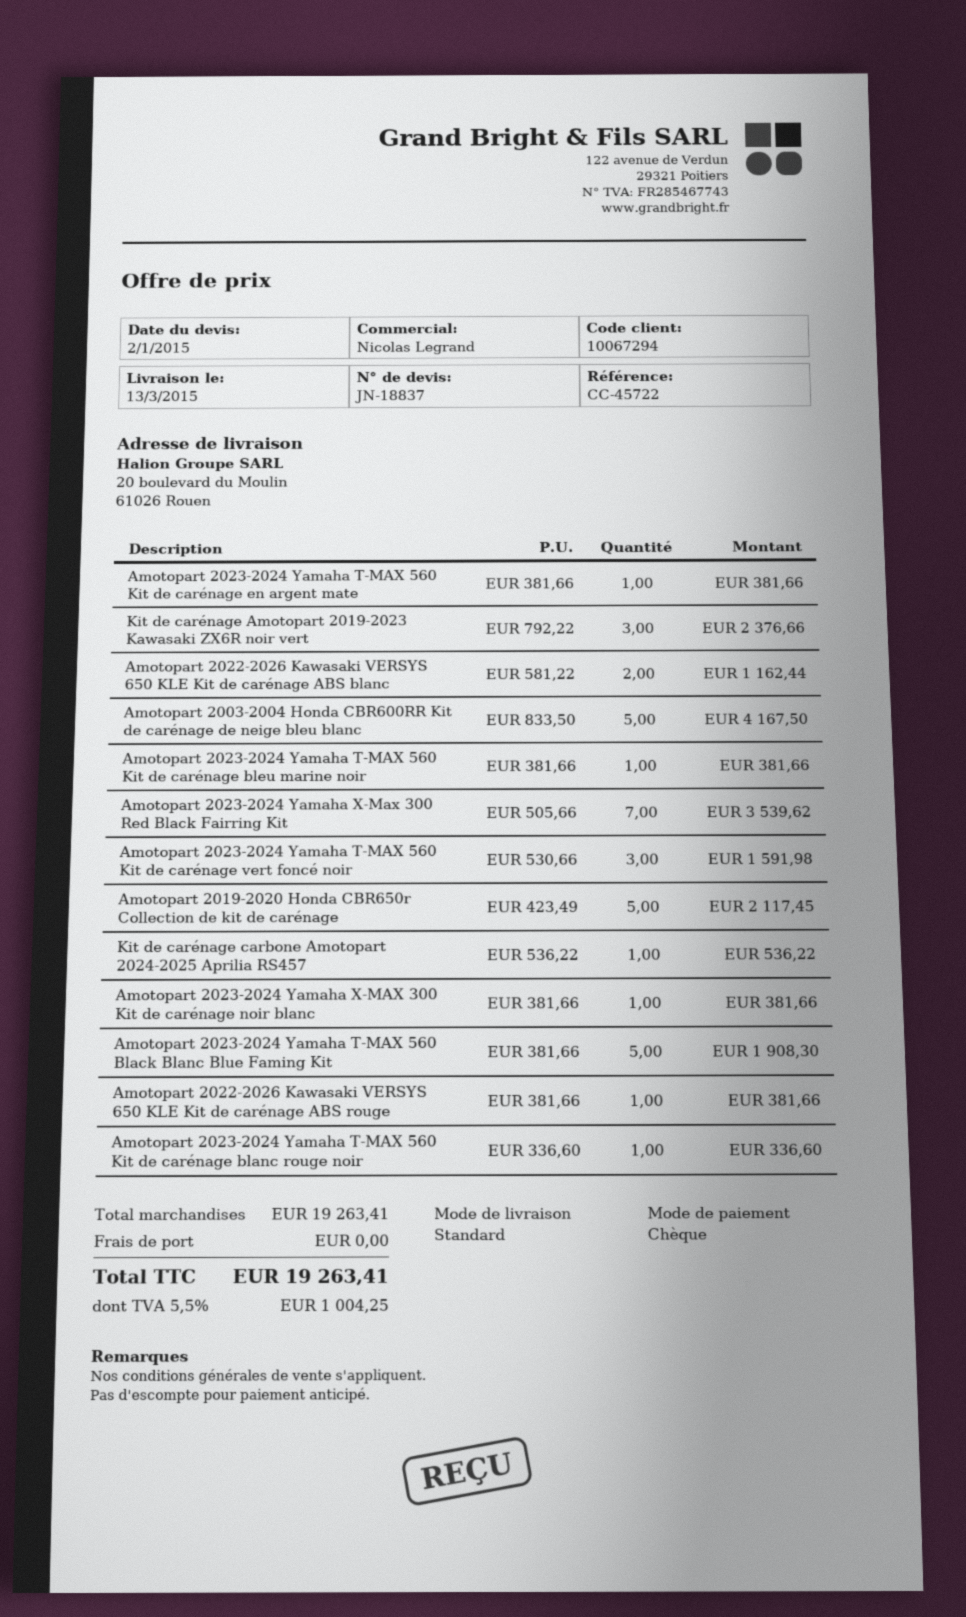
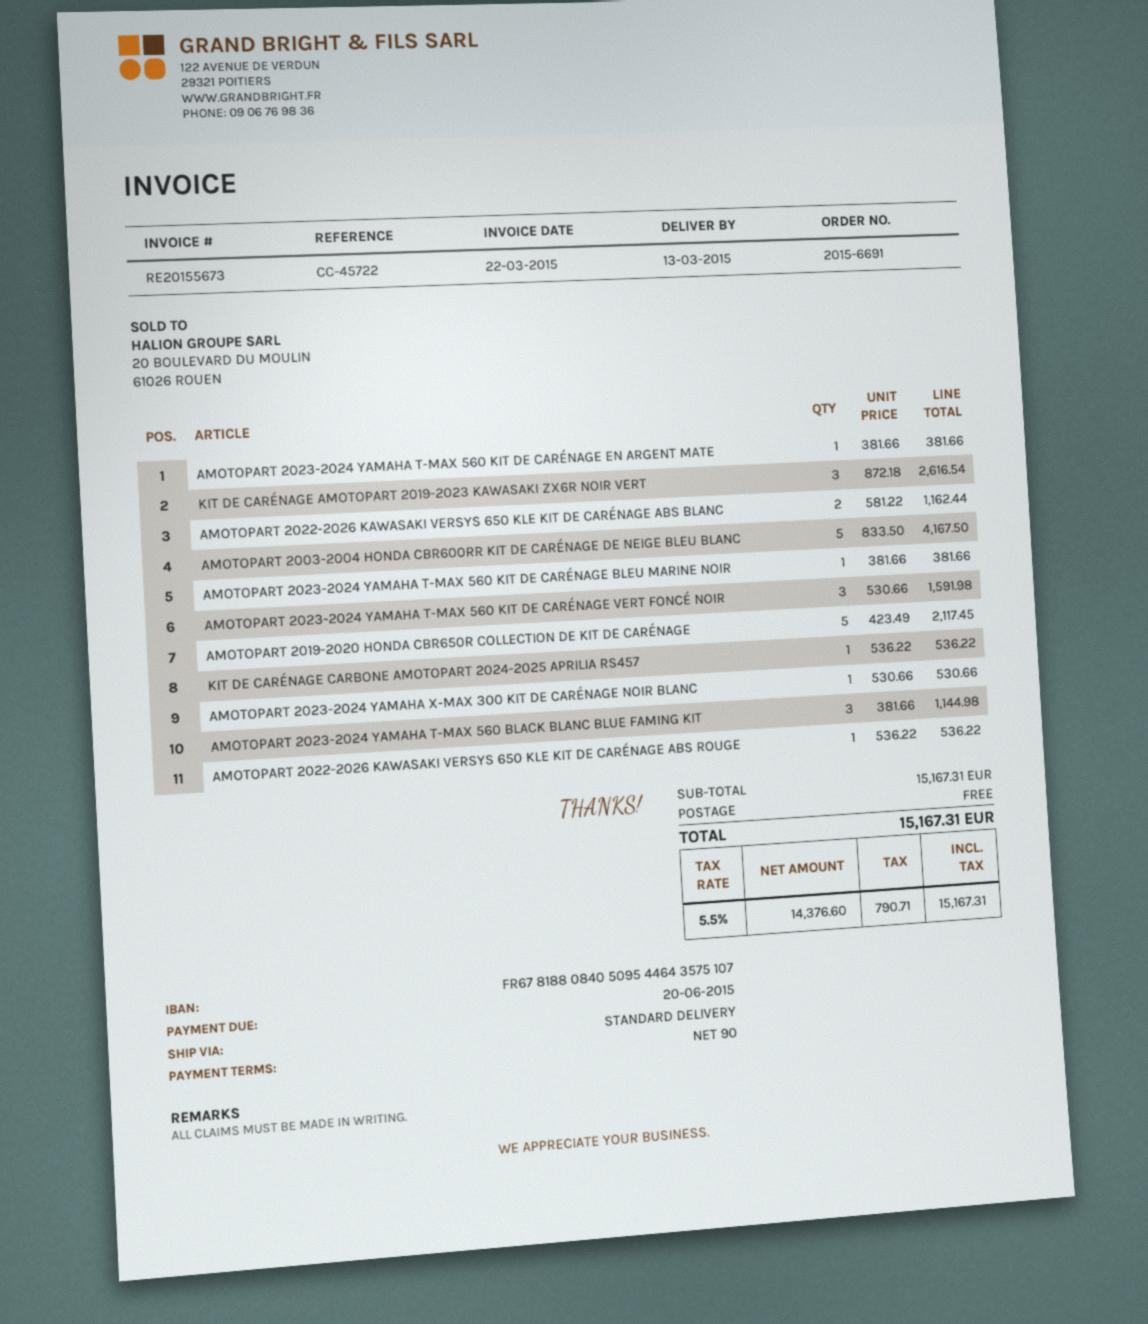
Kit de carénage Amotopart 2019-2023 Kawasaki ZX6R noir vert: 3 x 792.22 = 2376.66 -> 3 x 872.18 = 2616.54
Amotopart 2023-2024 Yamaha X-Max 300 Red Black Fairring Kit: 7 x 505.66 = 3539.62 -> none
Amotopart 2023-2024 Yamaha X-MAX 300 Kit de carénage noir blanc: 1 x 381.66 = 381.66 -> 1 x 530.66 = 530.66
Amotopart 2023-2024 Yamaha T-MAX 560 Black Blanc Blue Faming Kit: 5 x 381.66 = 1908.30 -> 3 x 381.66 = 1144.98
Amotopart 2022-2026 Kawasaki VERSYS 650 KLE Kit de carénage ABS rouge: 1 x 381.66 = 381.66 -> 1 x 536.22 = 536.22
Amotopart 2023-2024 Yamaha T-MAX 560 Kit de carénage blanc rouge noir: 1 x 336.60 = 336.60 -> none
subtotal: 19263.41 -> 15167.31
tax: 5.5% = 1004.25 -> 5.5% = 790.71
total: 19263.41 -> 15167.31

